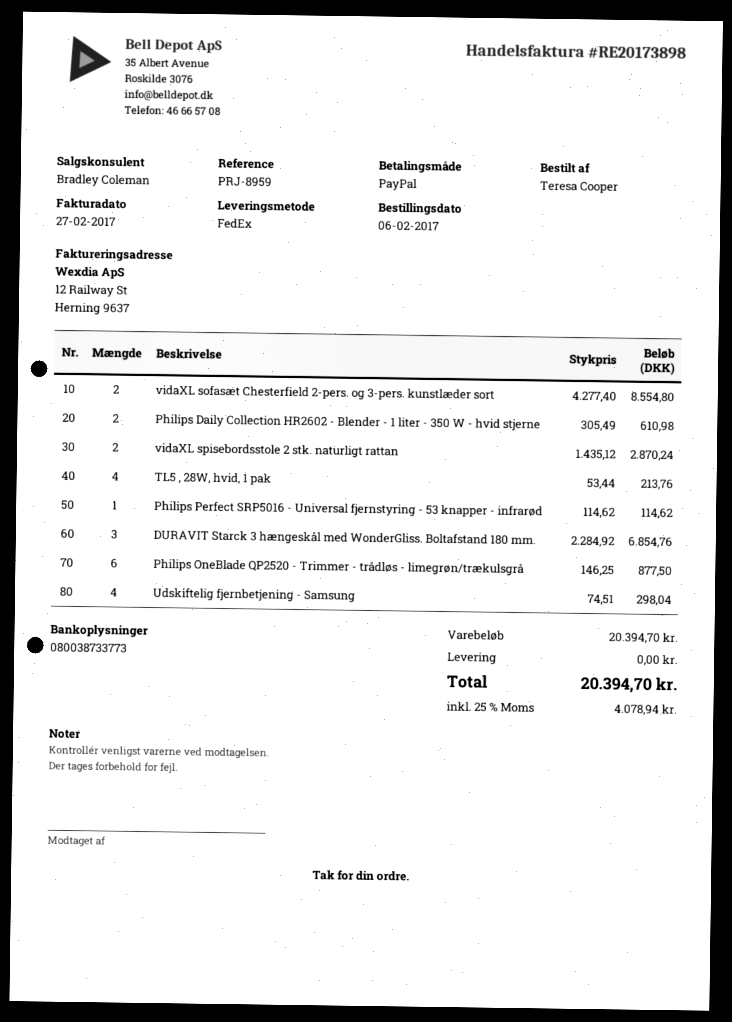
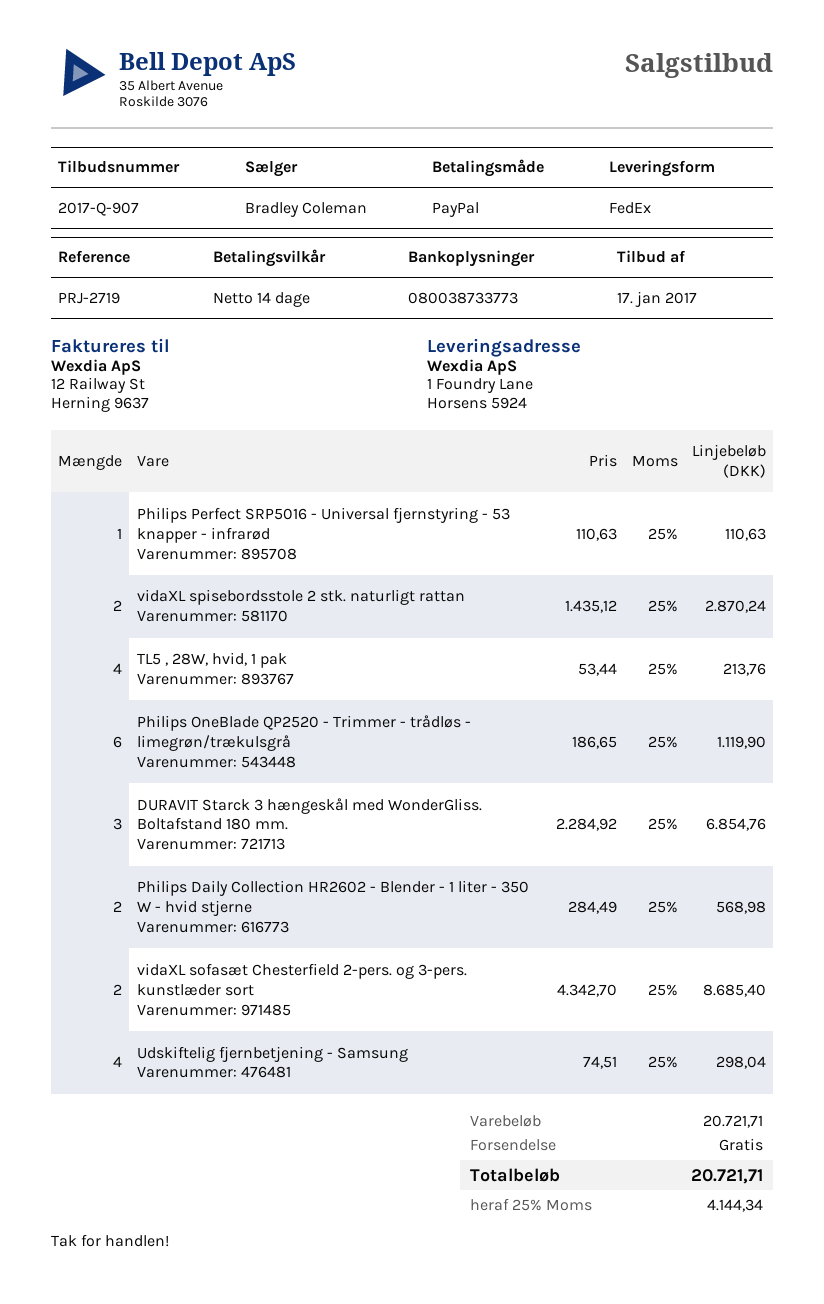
reference: PRJ-8959 -> PRJ-2719
vidaXL sofasæt Chesterfield 2-pers. og 3-pers. kunstlæder sort: 2 x 4277.40 = 8554.80 -> 2 x 4342.70 = 8685.40
Philips Daily Collection HR2602 - Blender - 1 liter - 350 W - hvid stjerne: 2 x 305.49 = 610.98 -> 2 x 284.49 = 568.98
Philips Perfect SRP5016 - Universal fjernstyring - 53 knapper - infrarød: 1 x 114.62 = 114.62 -> 1 x 110.63 = 110.63
Philips OneBlade QP2520 - Trimmer - trådløs - limegrøn/trækulsgrå: 6 x 146.25 = 877.50 -> 6 x 186.65 = 1119.90
subtotal: 20394.70 -> 20721.71
tax: 25% = 4078.94 -> 25% = 4144.34
total: 20394.70 -> 20721.71

